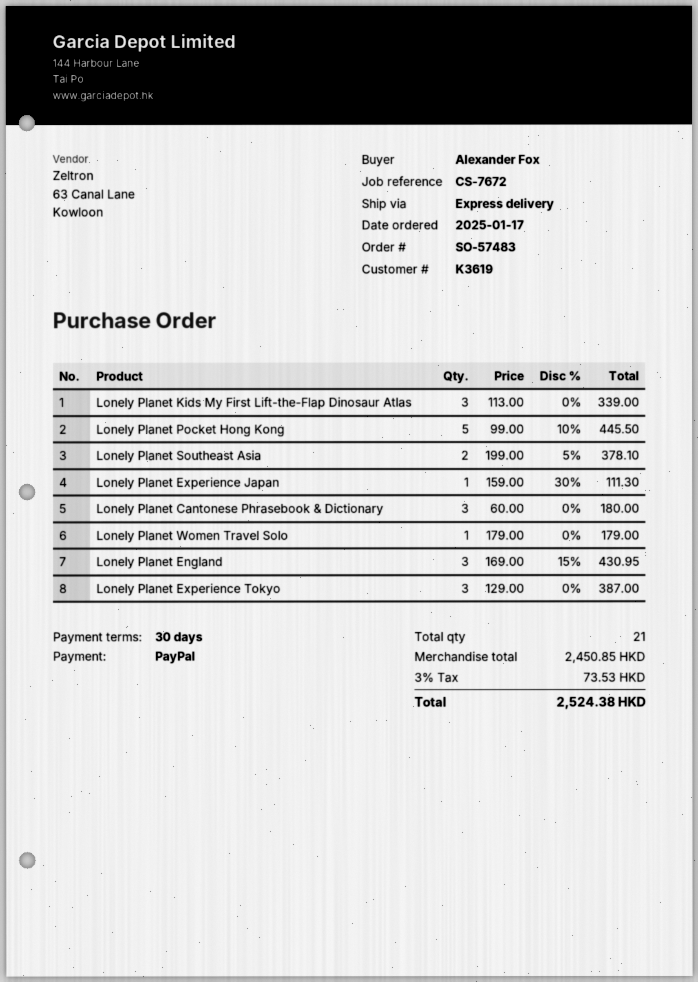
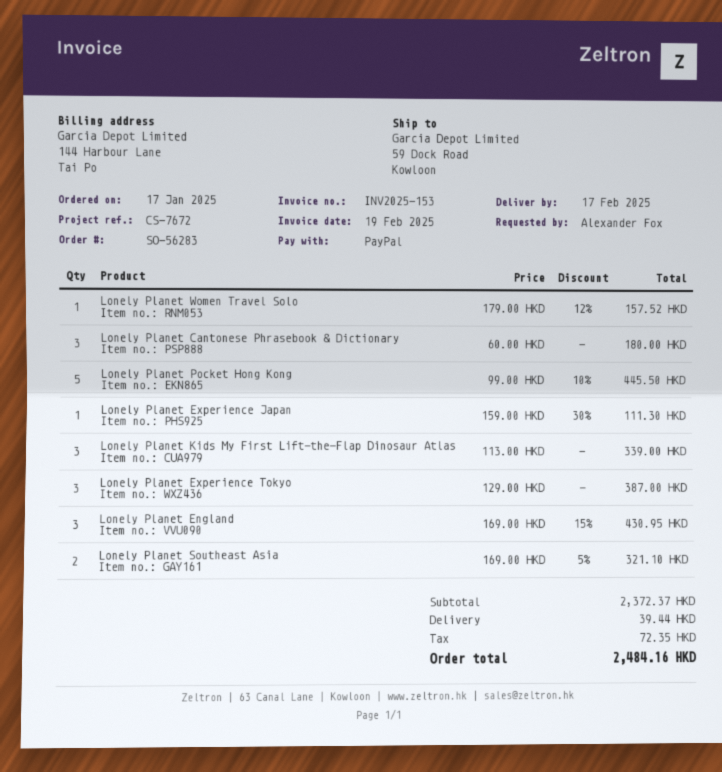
order number: SO-57483 -> SO-56283
Lonely Planet Southeast Asia: 2 x 199.00 - 5% = 378.10 -> 2 x 169.00 - 5% = 321.10
Lonely Planet Women Travel Solo: 1 x 179.00 = 179.00 -> 1 x 179.00 - 12% = 157.52
subtotal: 2450.85 -> 2372.37
shipping: none -> 39.44
tax: 73.53 -> 72.35
total: 2524.38 -> 2484.16

